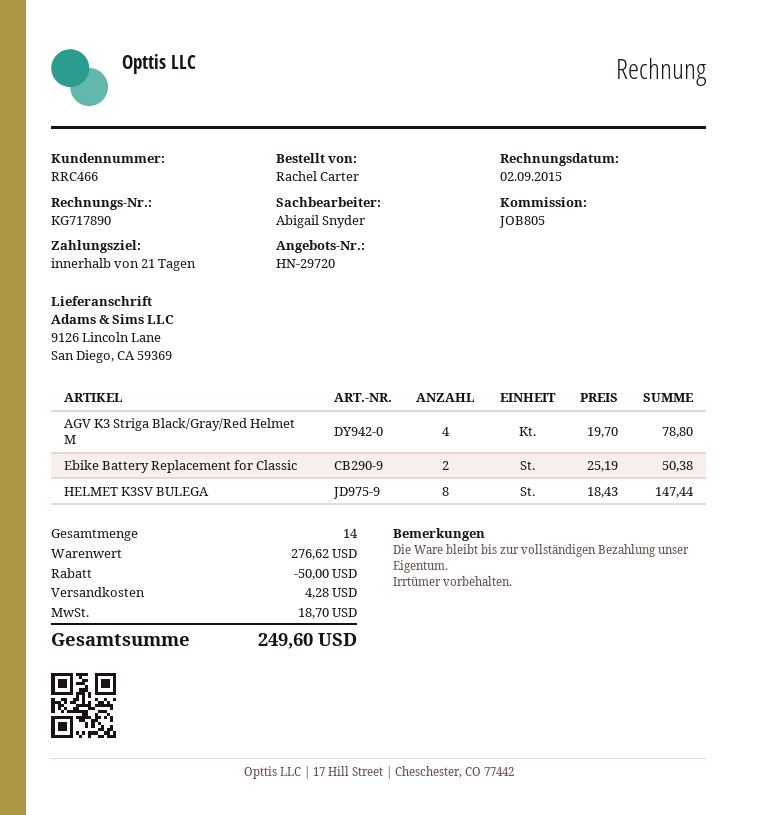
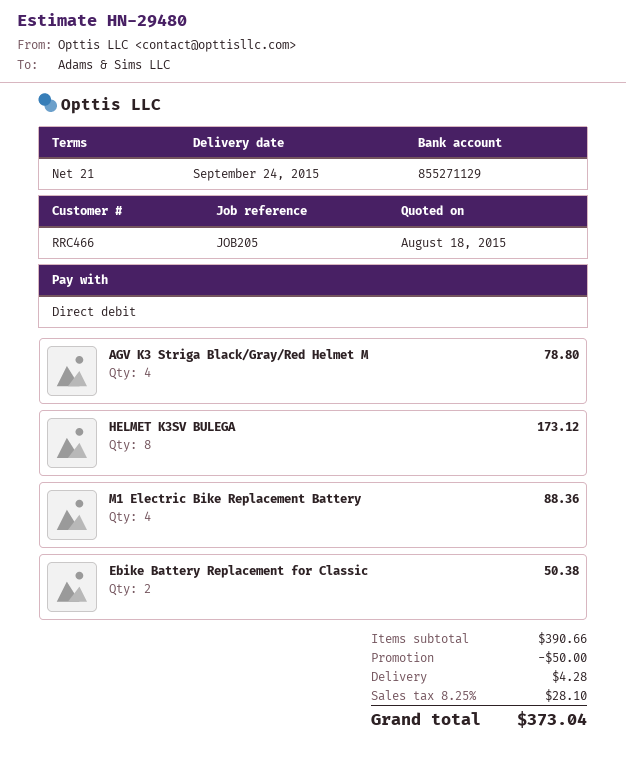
quote number: HN-29720 -> HN-29480
reference: JOB805 -> JOB205
HELMET K3SV BULEGA: 8 for 147.44 -> 8 for 173.12
M1 Electric Bike Replacement Battery: none -> 4 for 88.36
subtotal: 276.62 -> 390.66
tax: 18.70 -> 28.10
total: 249.60 -> 373.04

